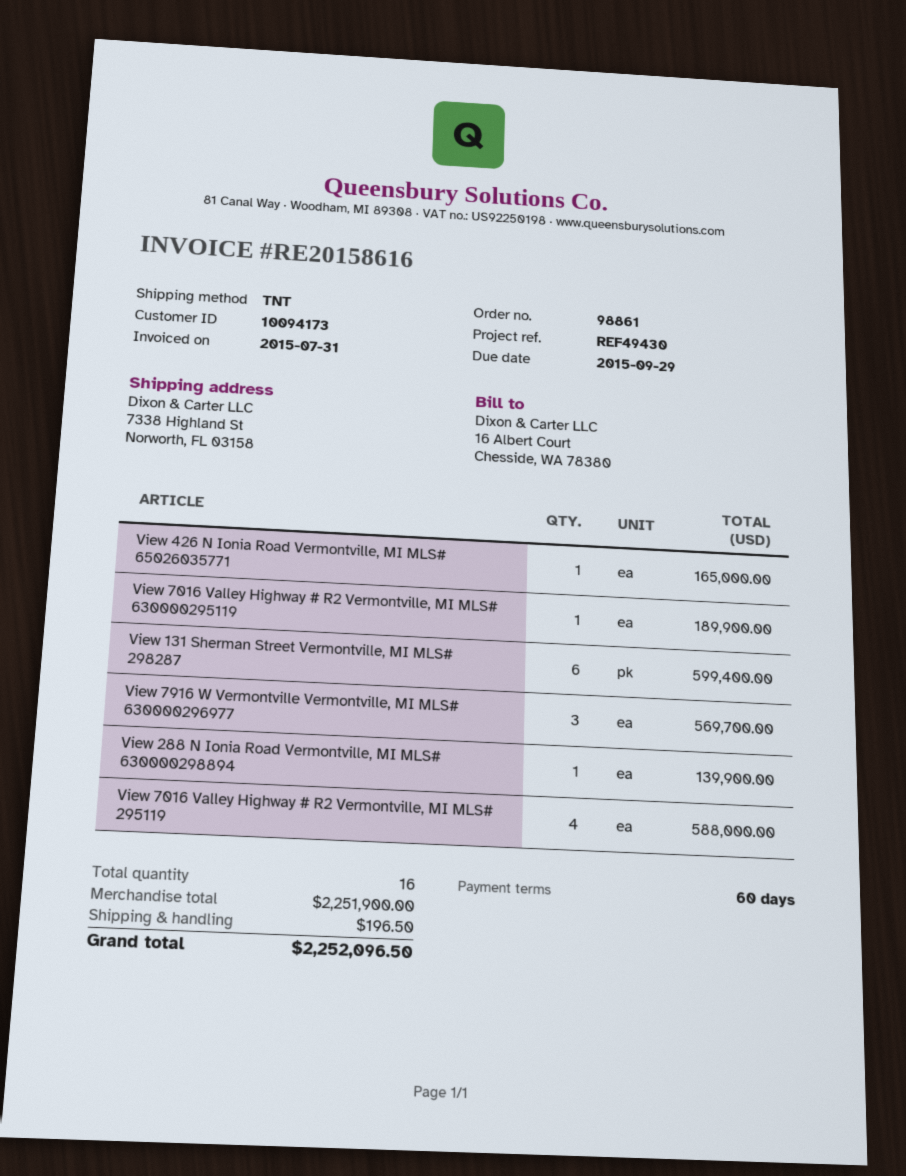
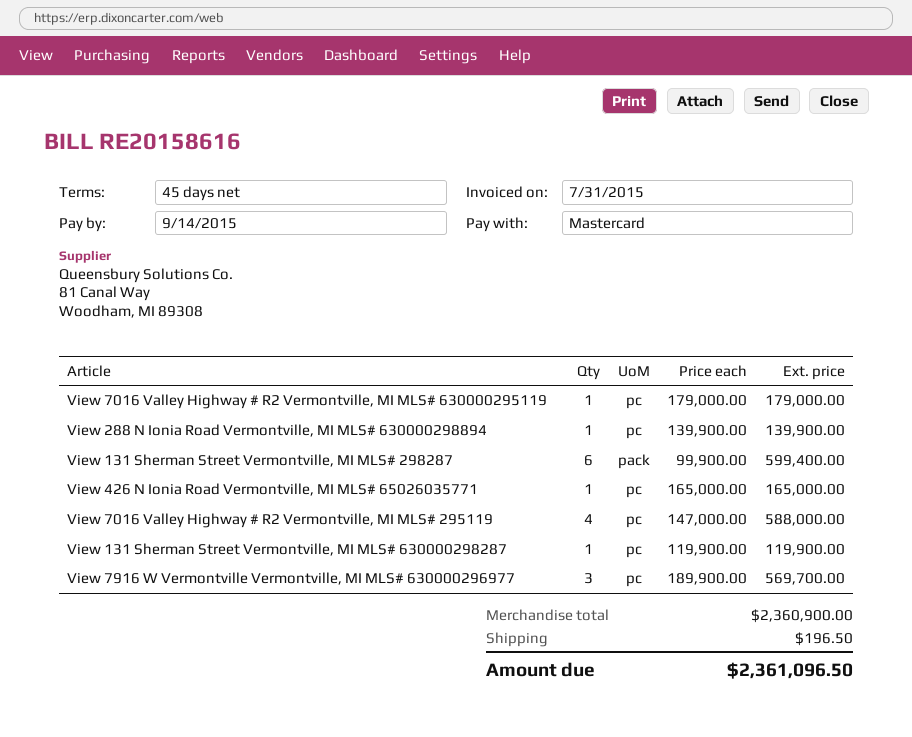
payment terms: 60 days -> 45 days
due date: 2015-09-29 -> 2015-09-14
View 7016 Valley Highway # R2 Vermontville, MI MLS# 630000295119: 1 for 189900.00 -> 1 for 179000.00
View 131 Sherman Street Vermontville, MI MLS# 630000298287: none -> 1 for 119900.00
subtotal: 2251900.00 -> 2360900.00
total: 2252096.50 -> 2361096.50

